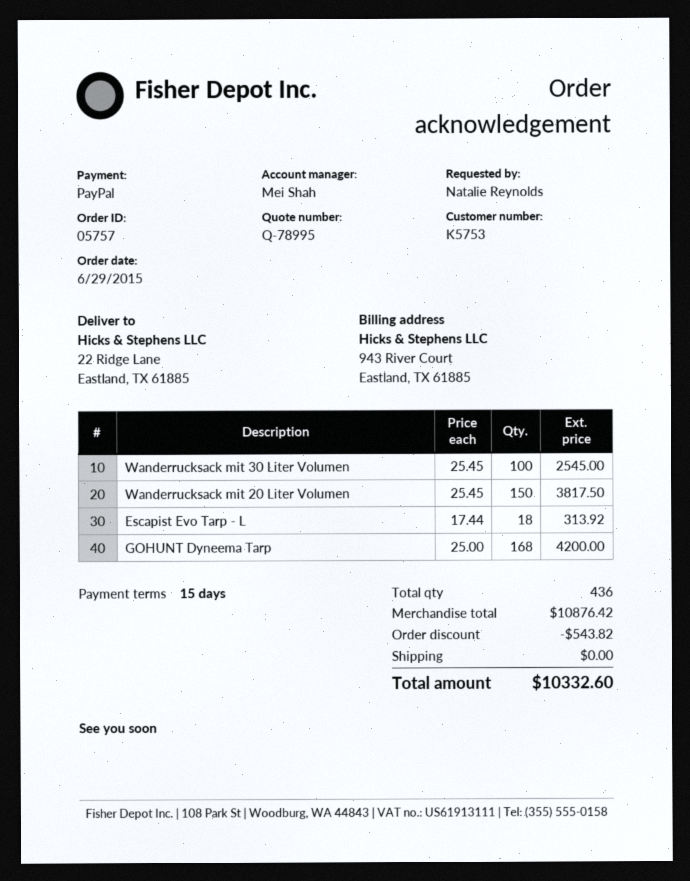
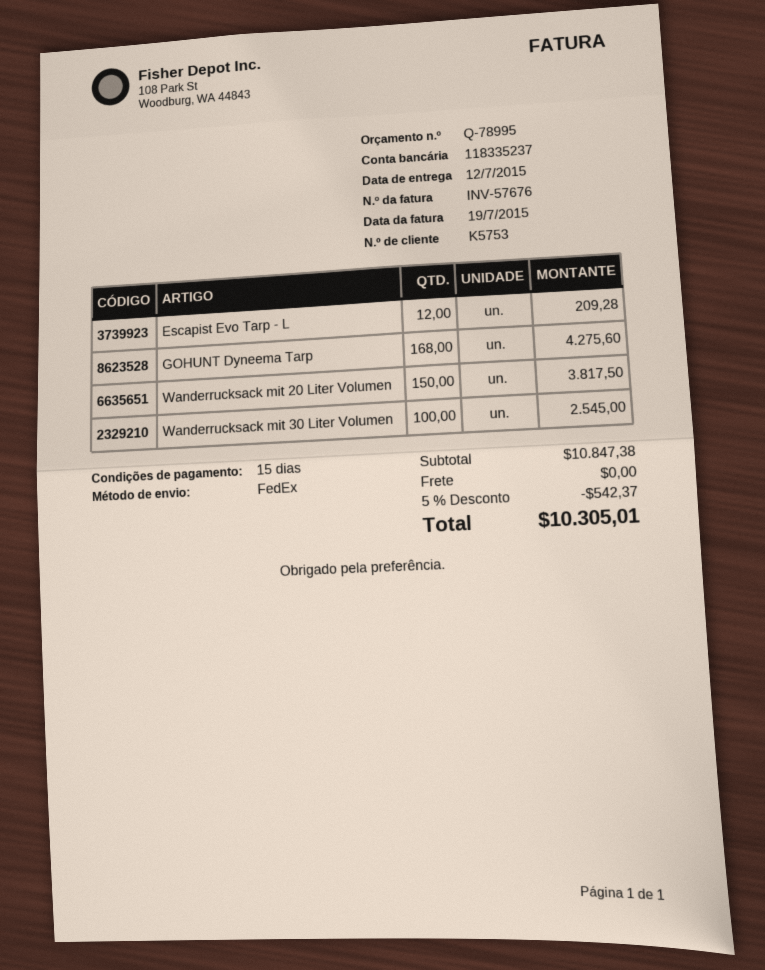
Escapist Evo Tarp - L: 18 for 313.92 -> 12 for 209.28
GOHUNT Dyneema Tarp: 168 for 4200.00 -> 168 for 4275.60
subtotal: 10876.42 -> 10847.38
discount: 543.82 -> 542.37
total: 10332.60 -> 10305.01

